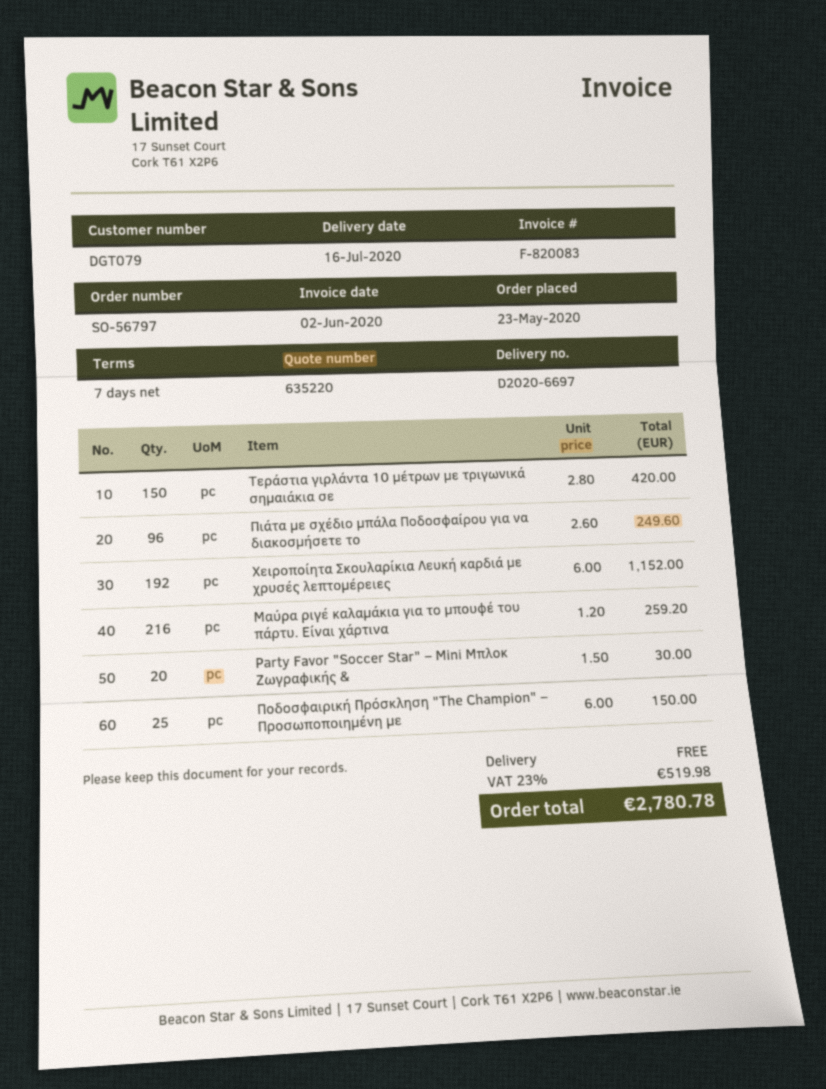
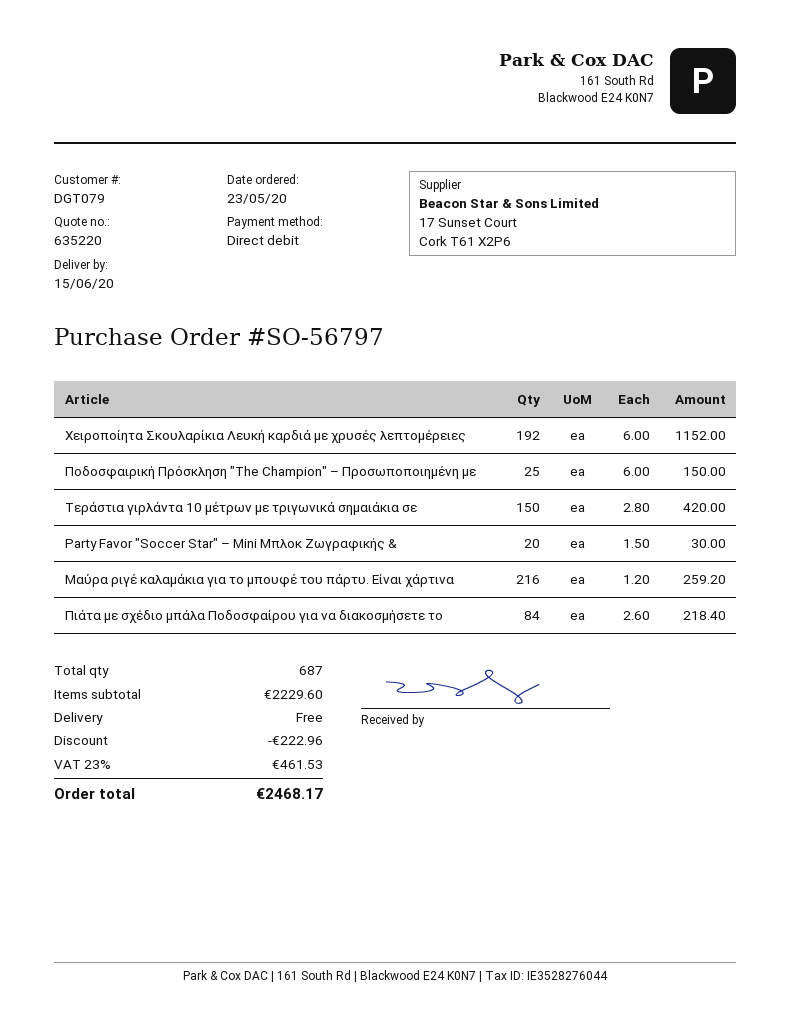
delivery date: 2020-07-16 -> 2020-06-15
Πιάτα με σχέδιο μπάλα Ποδοσφαίρου για να διακοσμήσετε το: 96 x 2.60 = 249.60 -> 84 x 2.60 = 218.40
discount: none -> 222.96
tax: 23% = 519.98 -> 23% = 461.53
total: 2780.78 -> 2468.17

